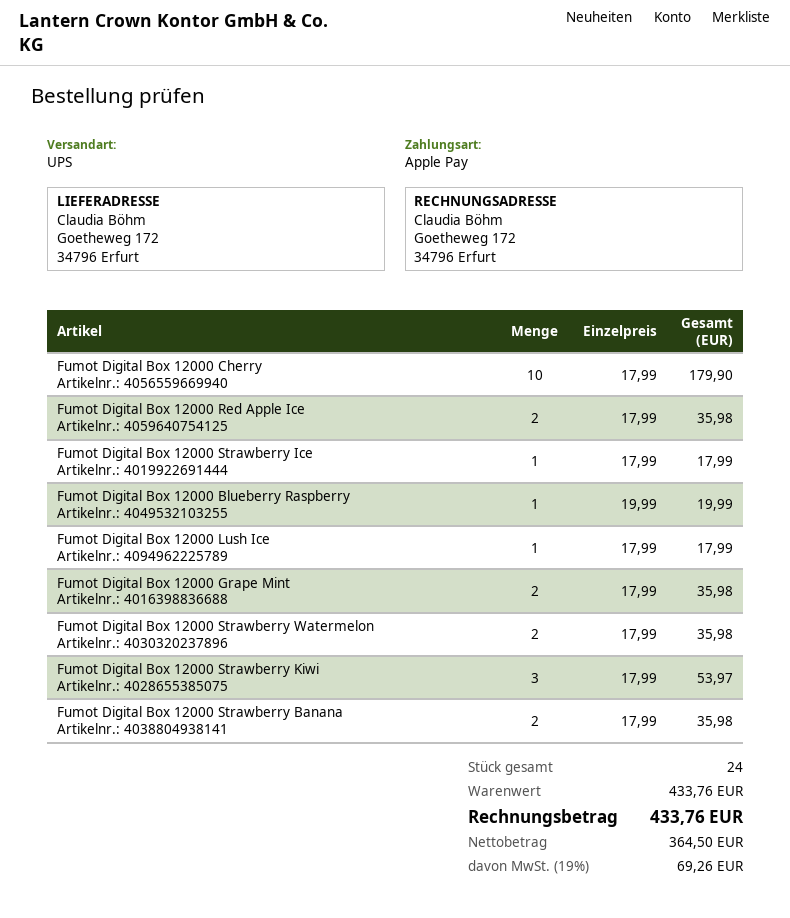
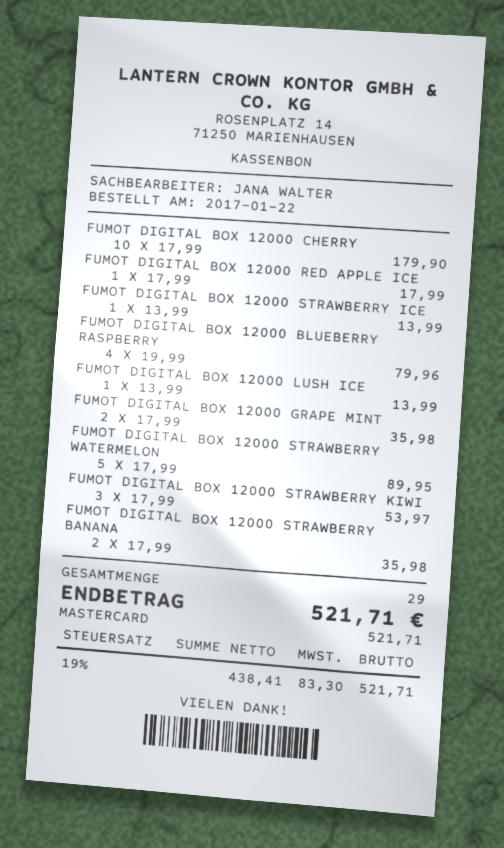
payment method: Apple Pay -> Mastercard
Fumot Digital Box 12000 Red Apple Ice: 2 x 17.99 = 35.98 -> 1 x 17.99 = 17.99
Fumot Digital Box 12000 Strawberry Ice: 1 x 17.99 = 17.99 -> 1 x 13.99 = 13.99
Fumot Digital Box 12000 Blueberry Raspberry: 1 x 19.99 = 19.99 -> 4 x 19.99 = 79.96
Fumot Digital Box 12000 Lush Ice: 1 x 17.99 = 17.99 -> 1 x 13.99 = 13.99
Fumot Digital Box 12000 Strawberry Watermelon: 2 x 17.99 = 35.98 -> 5 x 17.99 = 89.95
total quantity: 24 -> 29
net: 364.50 -> 438.41
tax: 19% = 69.26 -> 19% = 83.30
total: 433.76 -> 521.71

